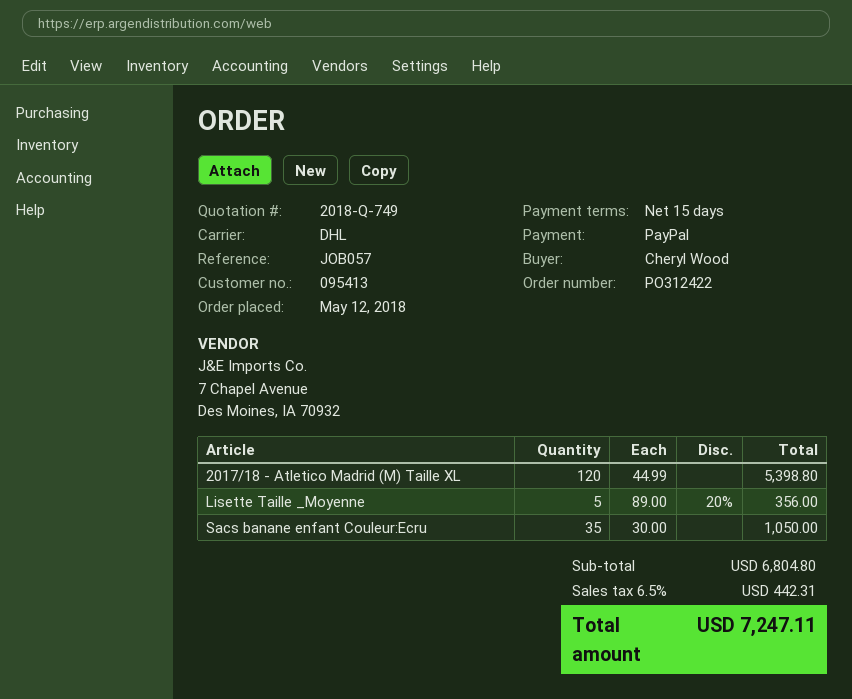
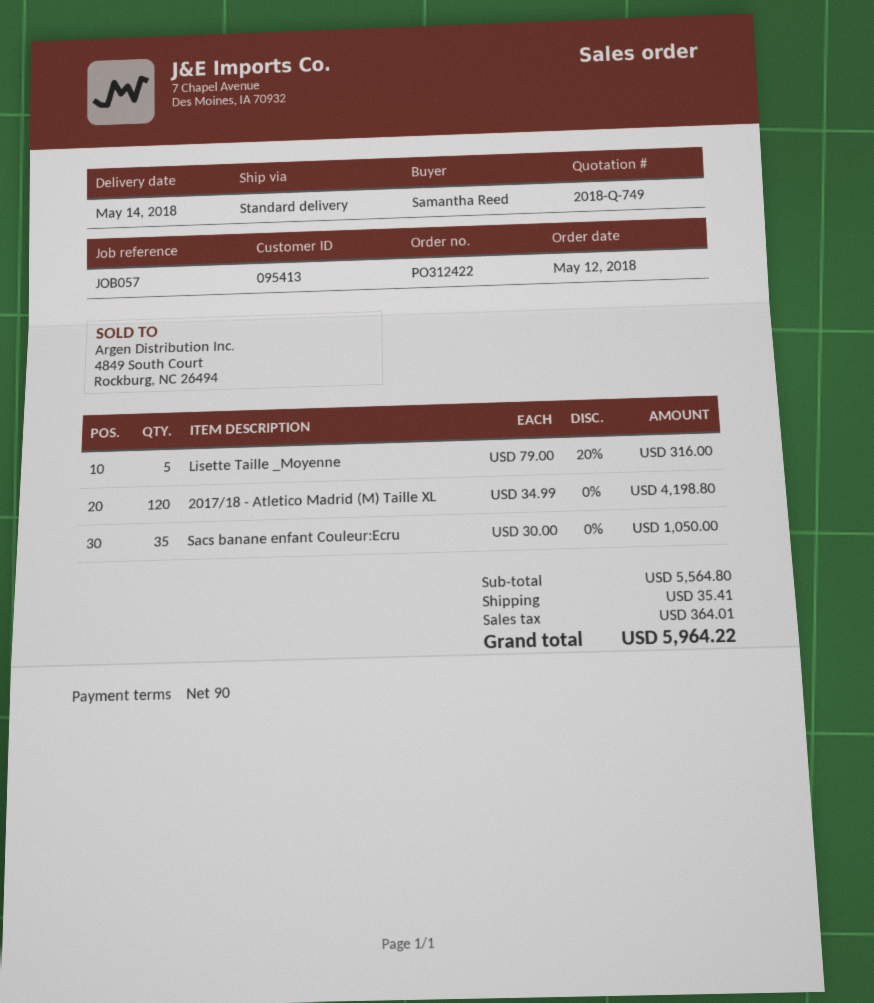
payment terms: 15 days -> 90 days
ordered by: Cheryl Wood -> Samantha Reed
shipping method: DHL -> standard
2017/18 - Atletico Madrid (M) Taille XL: 120 x 44.99 = 5398.80 -> 120 x 34.99 = 4198.80
Lisette Taille _Moyenne: 5 x 89.00 - 20% = 356.00 -> 5 x 79.00 - 20% = 316.00
subtotal: 6804.80 -> 5564.80
shipping: none -> 35.41
tax: 442.31 -> 364.01
total: 7247.11 -> 5964.22

